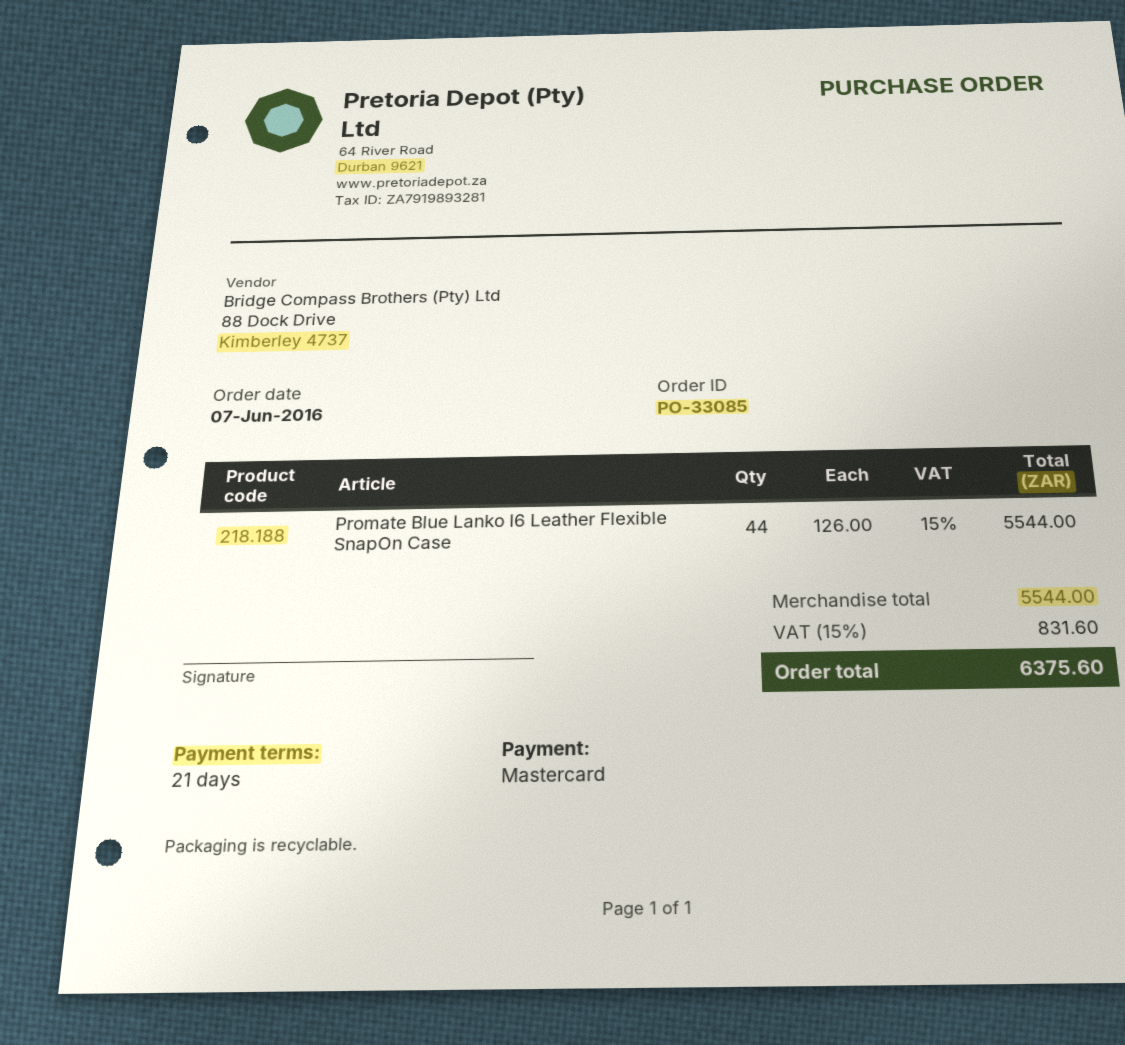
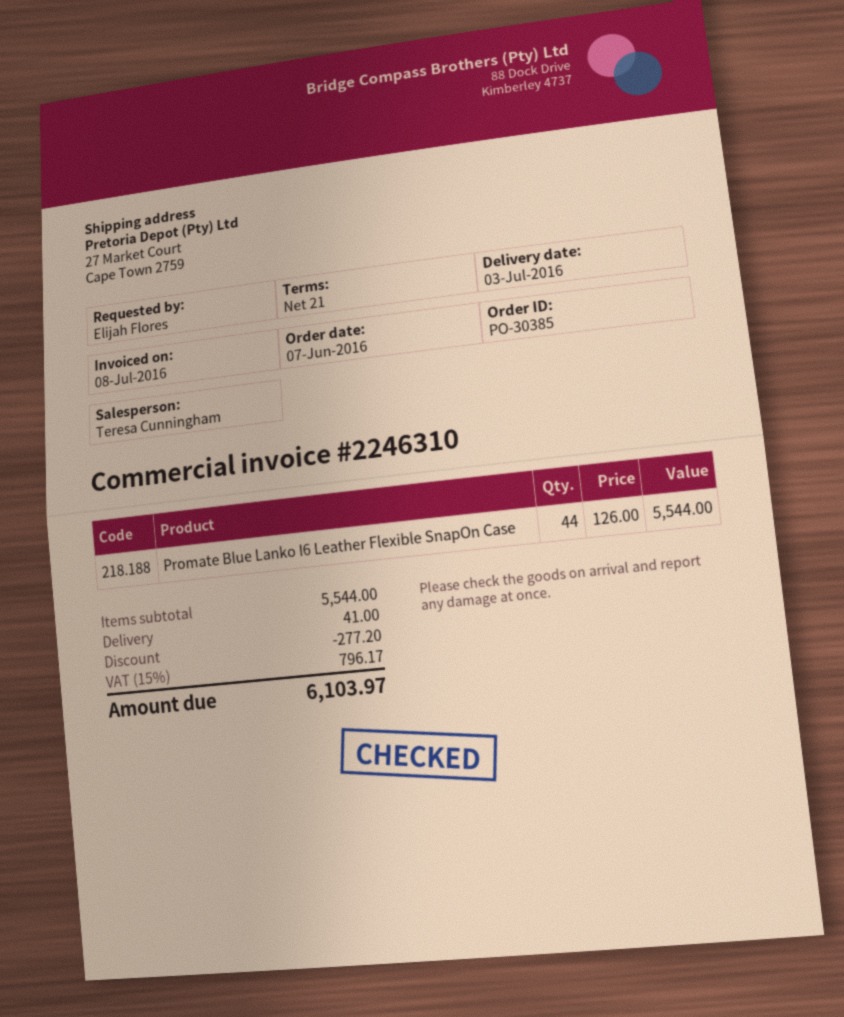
order number: PO-33085 -> PO-30385
discount: none -> 277.20
shipping: none -> 41.00
tax: 15% = 831.60 -> 15% = 796.17
total: 6375.60 -> 6103.97

